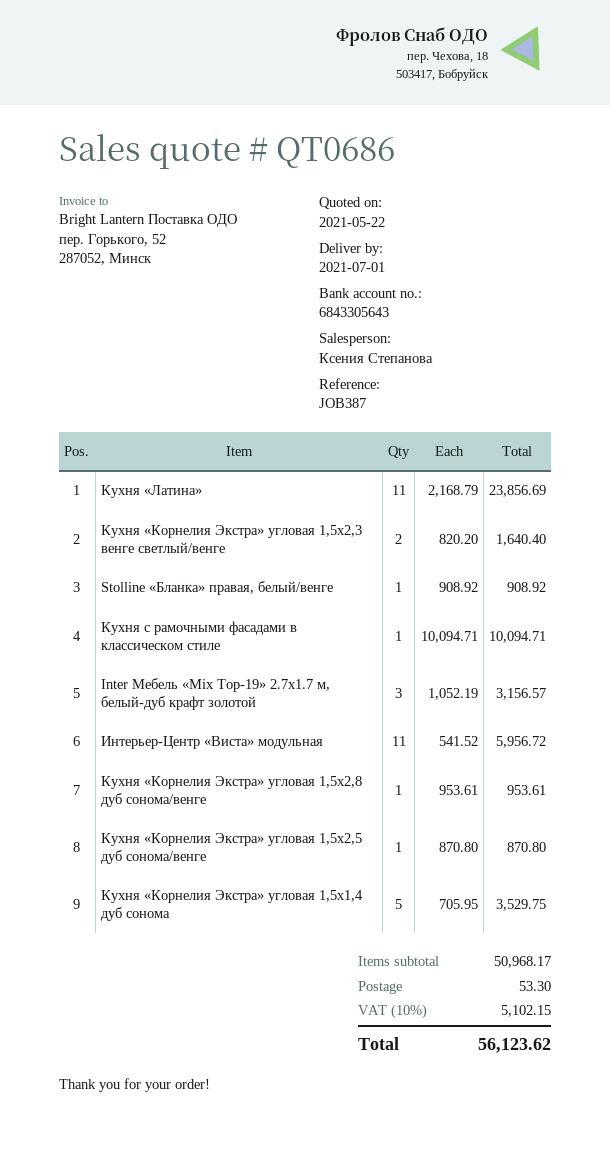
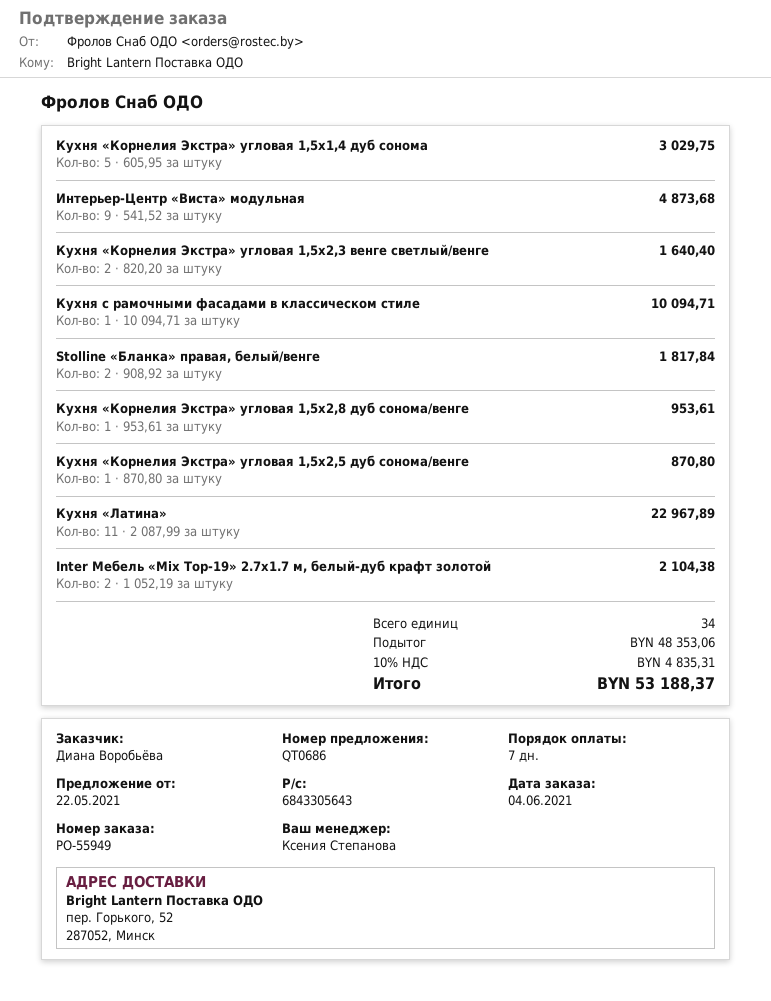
Кухня «Латина»: 11 x 2168.79 = 23856.69 -> 11 x 2087.99 = 22967.89
Stolline «Бланка» правая, белый/венге: 1 x 908.92 = 908.92 -> 2 x 908.92 = 1817.84
Inter Мебель «Mix Top-19» 2.7х1.7 м, белый-дуб крафт золотой: 3 x 1052.19 = 3156.57 -> 2 x 1052.19 = 2104.38
Интерьер-Центр «Виста» модульная: 11 x 541.52 = 5956.72 -> 9 x 541.52 = 4873.68
Кухня «Корнелия Экстра» угловая 1,5x1,4 дуб сонома: 5 x 705.95 = 3529.75 -> 5 x 605.95 = 3029.75
subtotal: 50968.17 -> 48353.06
shipping: 53.30 -> none
tax: 10% = 5102.15 -> 10% = 4835.31
total: 56123.62 -> 53188.37

